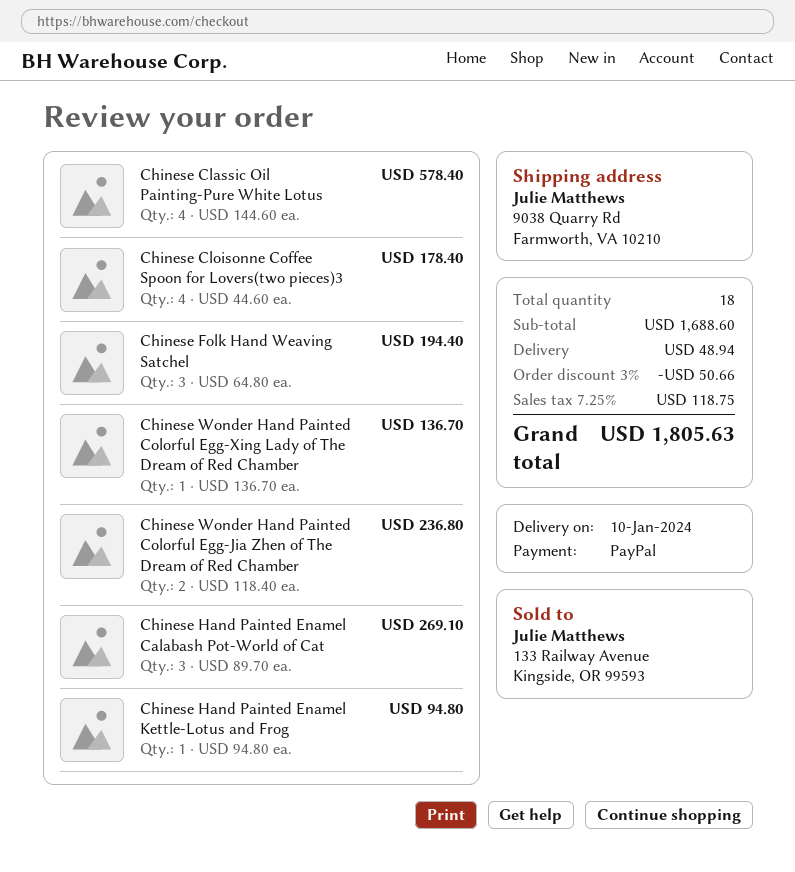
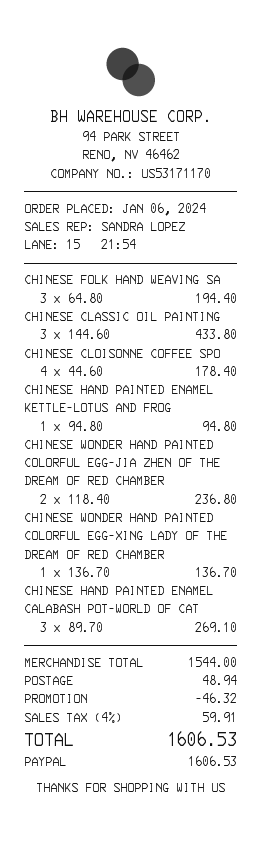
Chinese Classic Oil Painting-Pure White Lotus: 4 x 144.60 = 578.40 -> 3 x 144.60 = 433.80
subtotal: 1688.60 -> 1544.00
discount: 50.66 -> 46.32
tax: 7.25% = 118.75 -> 4% = 59.91
total: 1805.63 -> 1606.53

